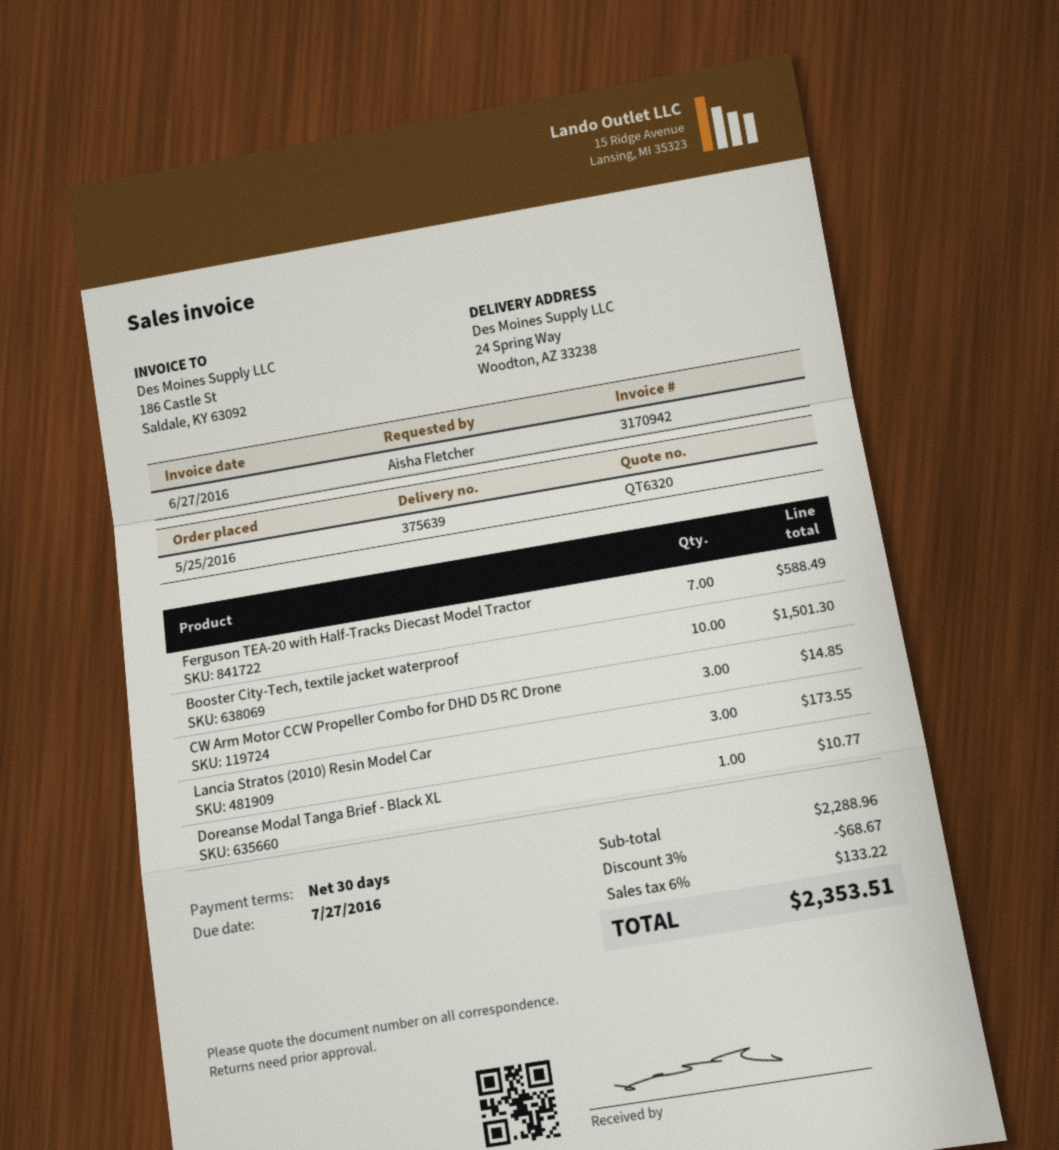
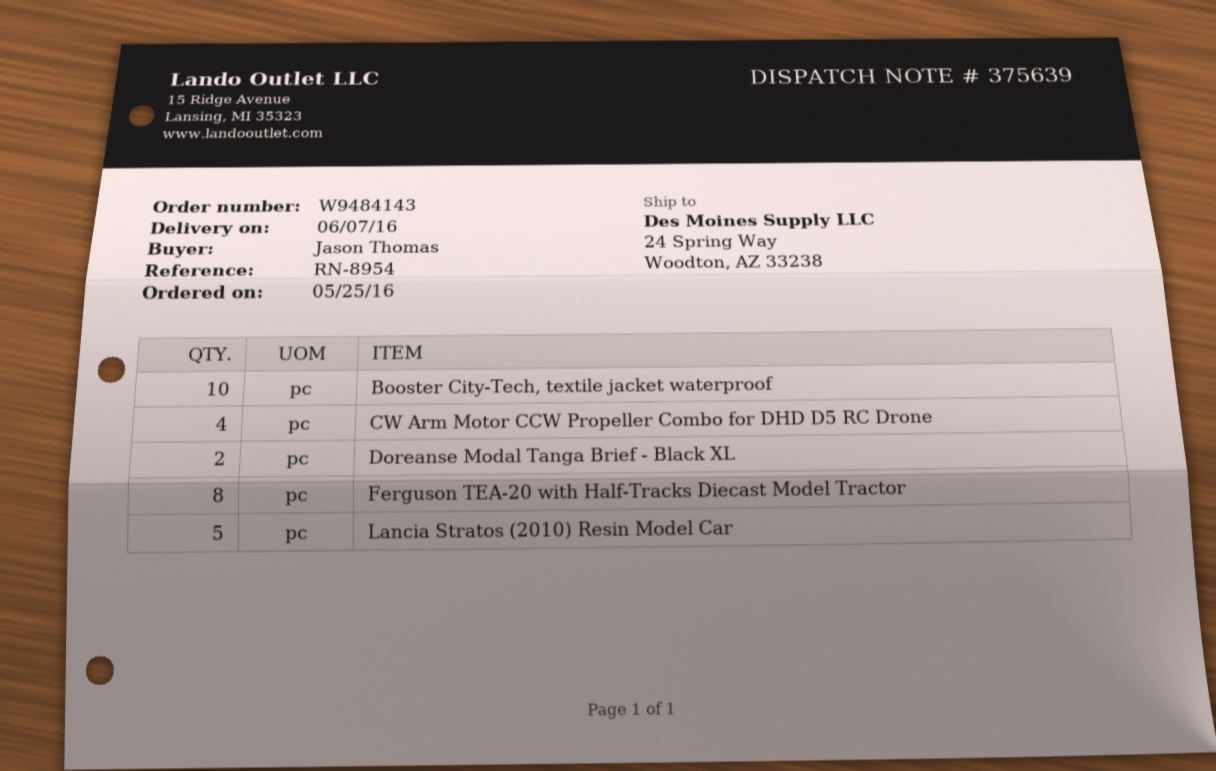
ordered by: Aisha Fletcher -> Jason Thomas
Ferguson TEA-20 with Half-Tracks Diecast Model Tractor: 7 -> 8
CW Arm Motor CCW Propeller Combo for DHD D5 RC Drone: 3 -> 4
Lancia Stratos (2010) Resin Model Car: 3 -> 5
Doreanse Modal Tanga Brief - Black XL: 1 -> 2

